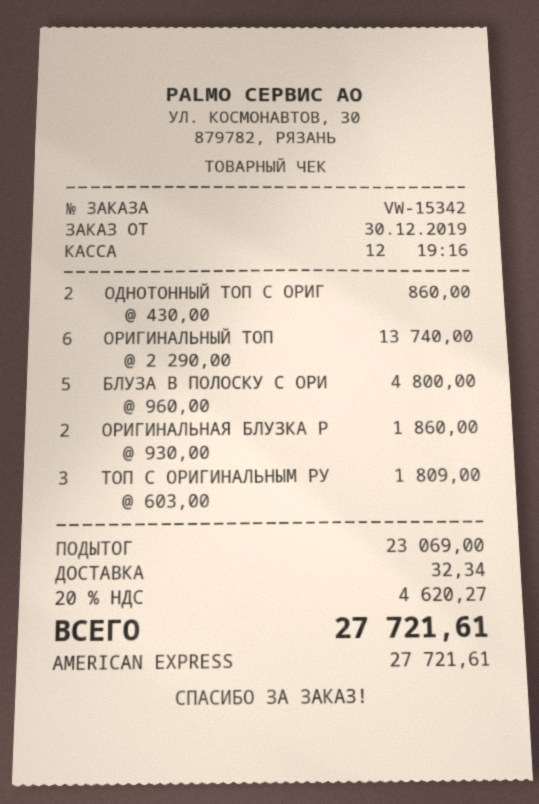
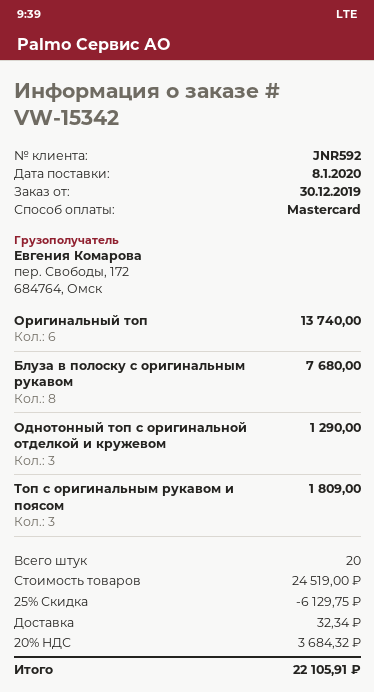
payment method: American Express -> Mastercard
ОДНОТОННЫЙ ТОП С ОРИГ: 2 for 860.00 -> 3 for 1290.00
БЛУЗА В ПОЛОСКУ С ОРИ: 5 for 4800.00 -> 8 for 7680.00
ОРИГИНАЛЬНАЯ БЛУЗКА Р: 2 for 1860.00 -> none
subtotal: 23069.00 -> 24519.00
discount: none -> 25% = 6129.75
tax: 20% = 4620.27 -> 20% = 3684.32
total: 27721.61 -> 22105.91

